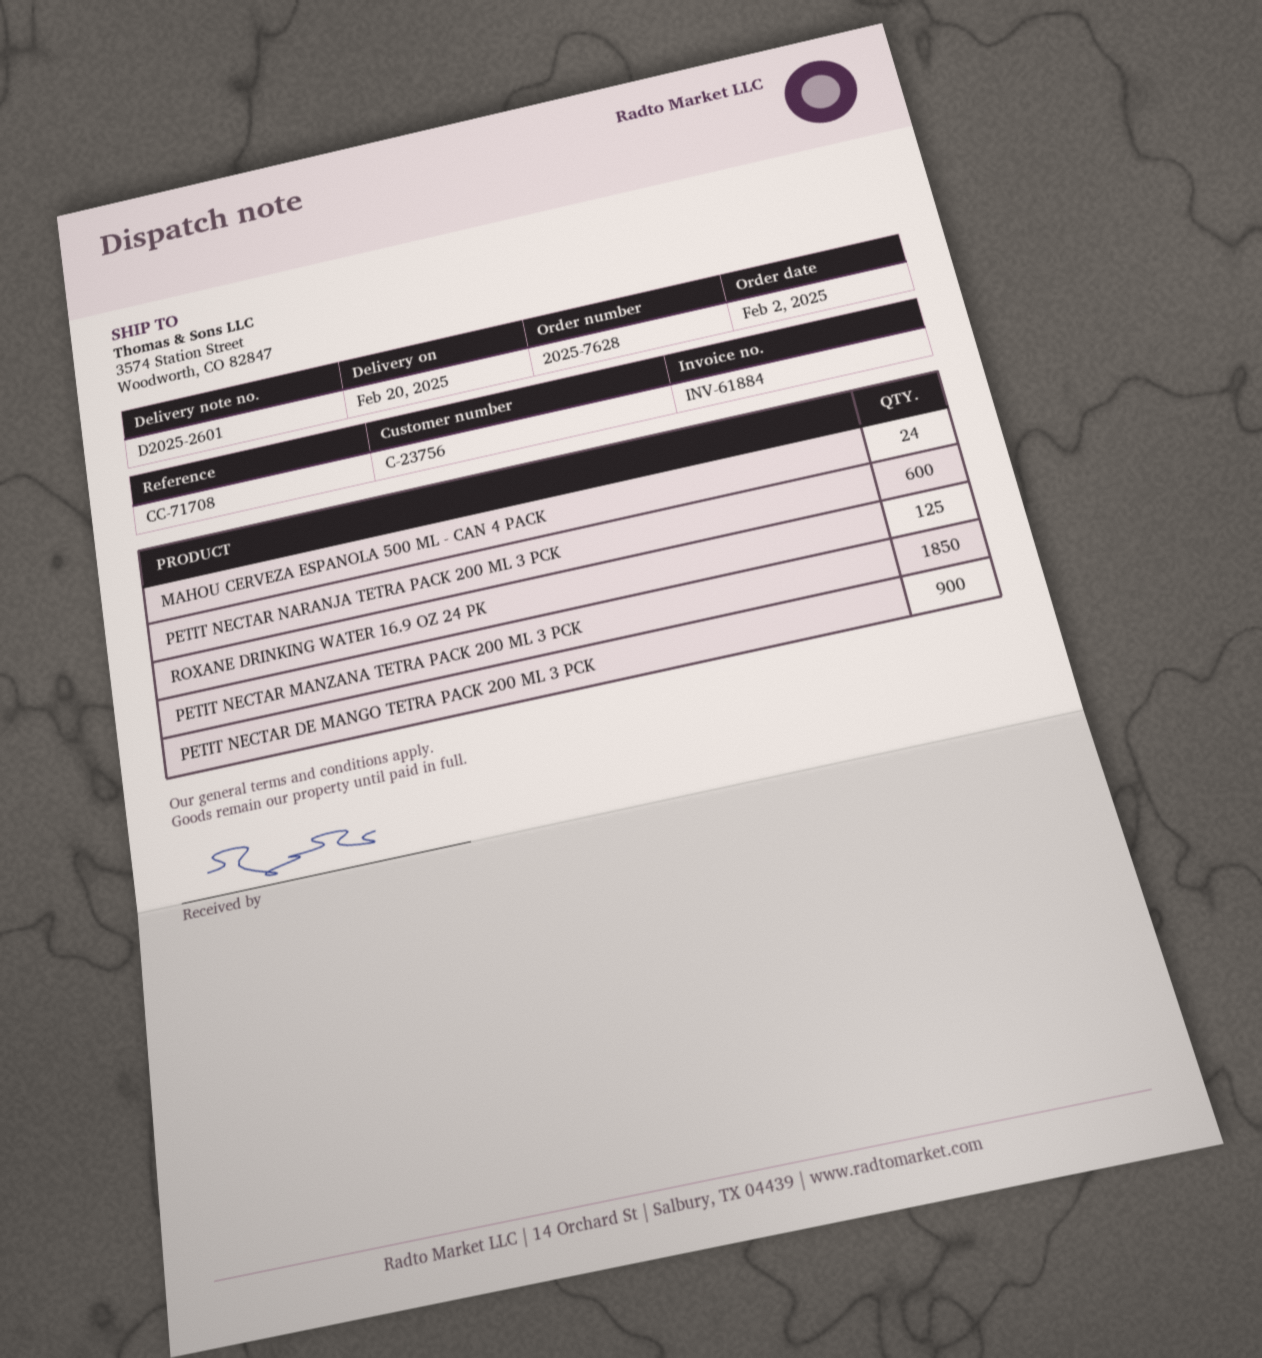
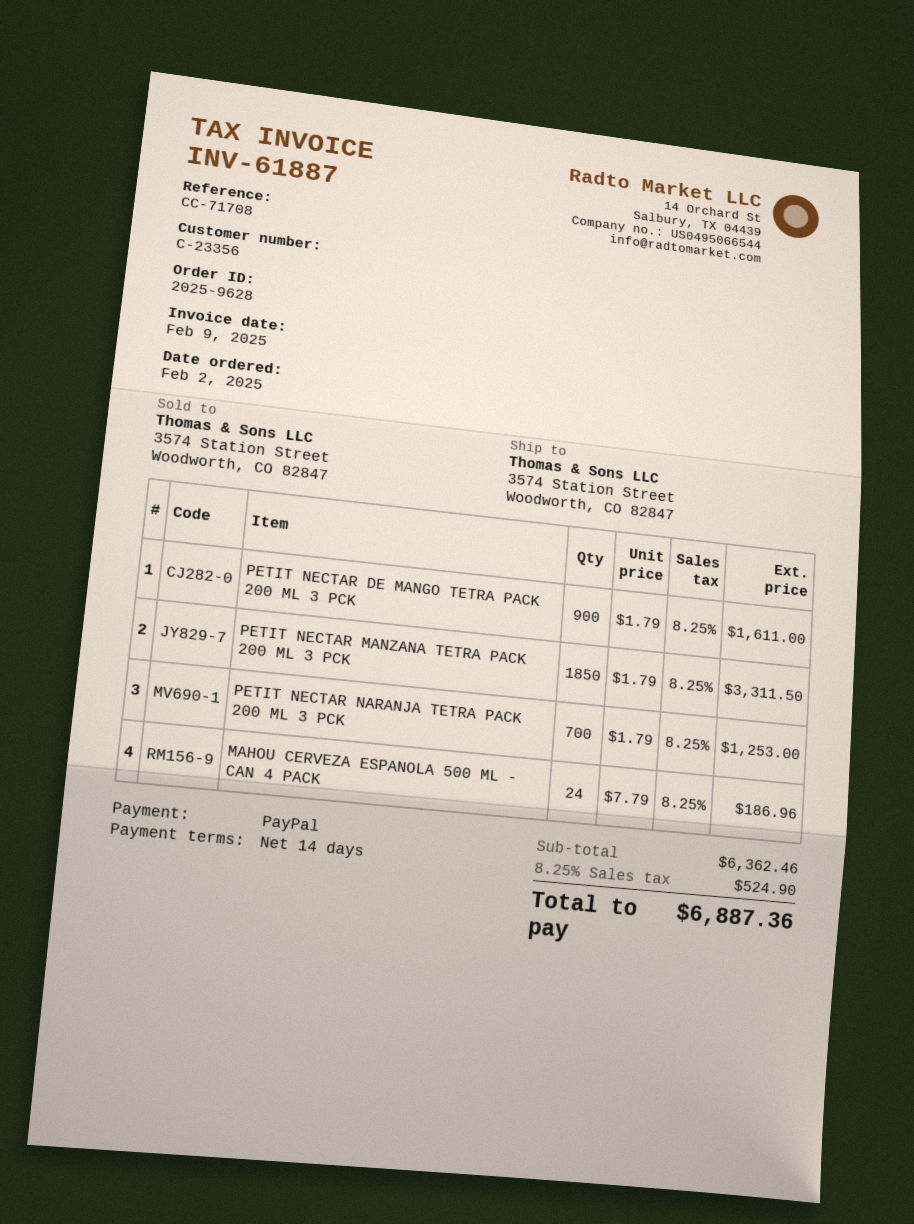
order number: 2025-7628 -> 2025-9628
invoice number: INV-61884 -> INV-61887
customer number: C-23756 -> C-23356
PETIT NECTAR NARANJA TETRA PACK 200 ML 3 PCK: 600 -> 700
ROXANE DRINKING WATER 16.9 OZ 24 PK: 125 -> none

